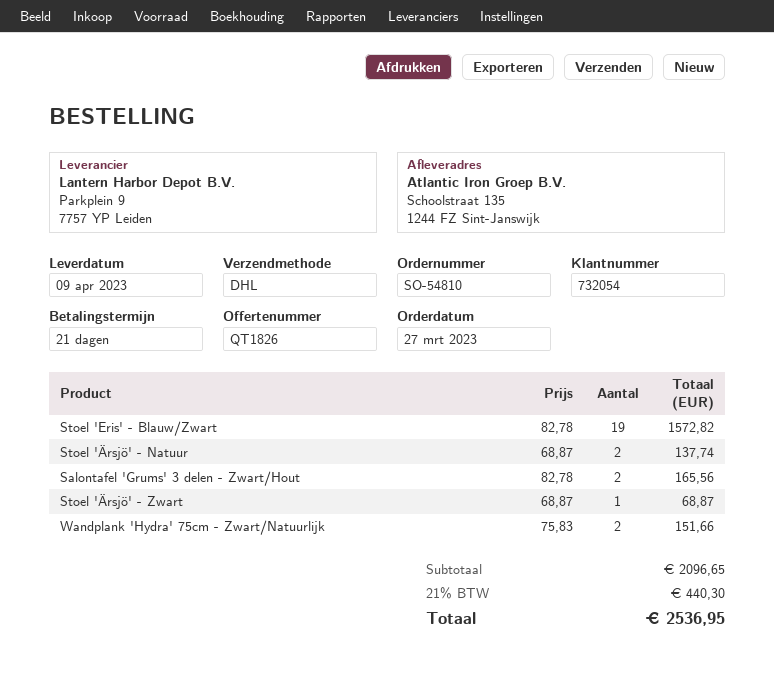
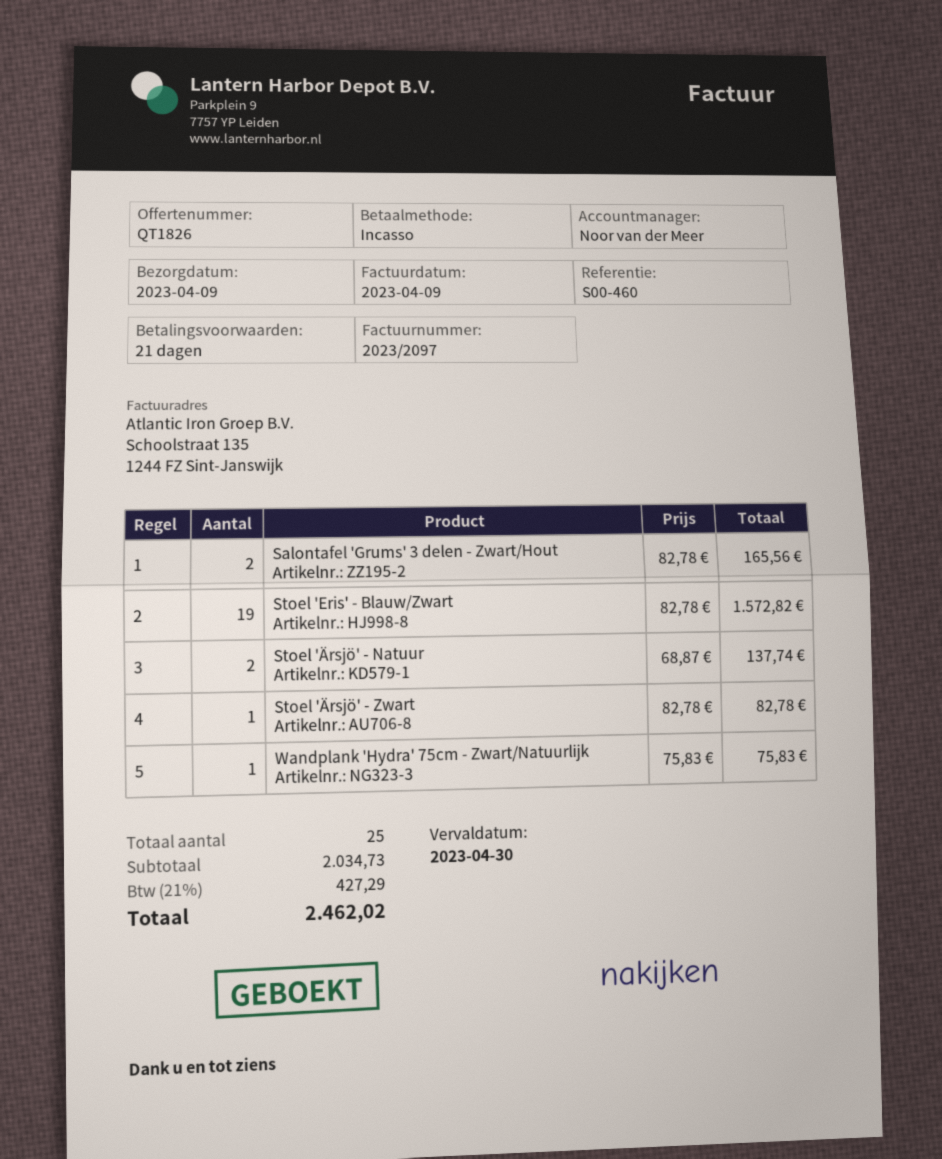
Stoel 'Ärsjö' - Zwart: 1 x 68.87 = 68.87 -> 1 x 82.78 = 82.78
Wandplank 'Hydra' 75cm - Zwart/Natuurlijk: 2 x 75.83 = 151.66 -> 1 x 75.83 = 75.83
subtotal: 2096.65 -> 2034.73
tax: 21% = 440.30 -> 21% = 427.29
total: 2536.95 -> 2462.02

